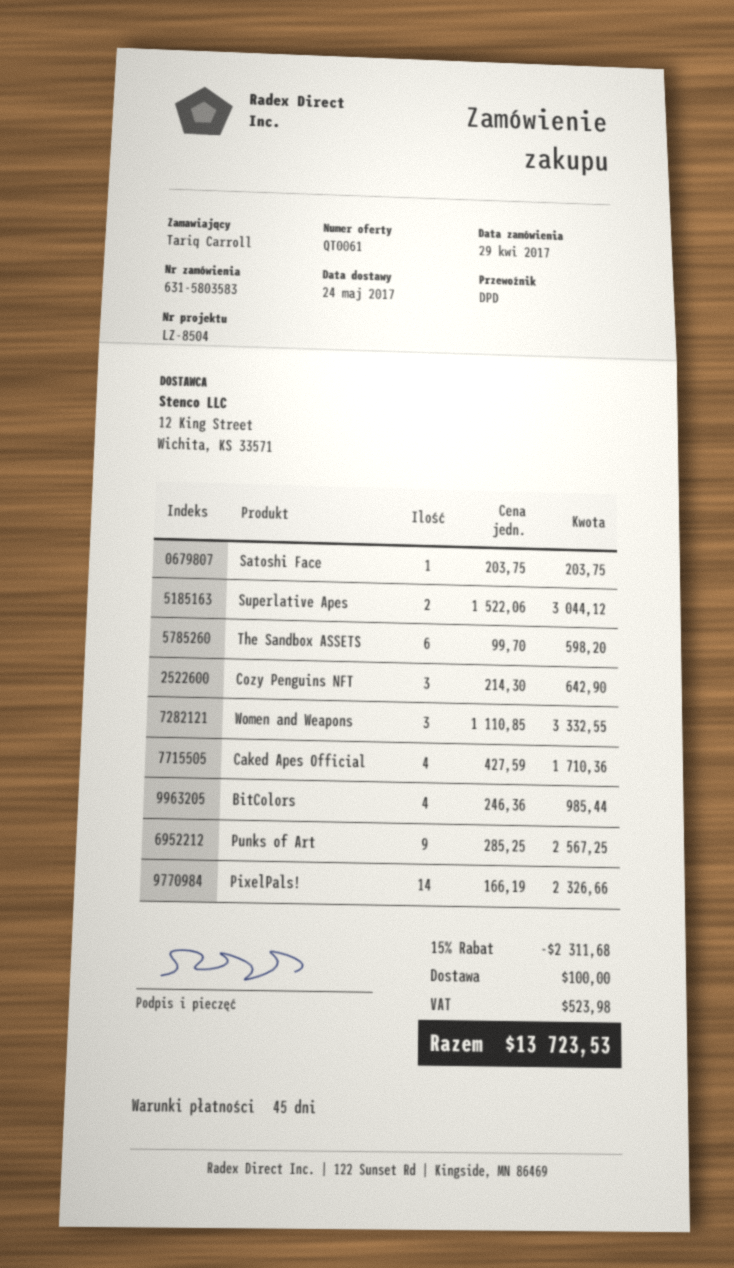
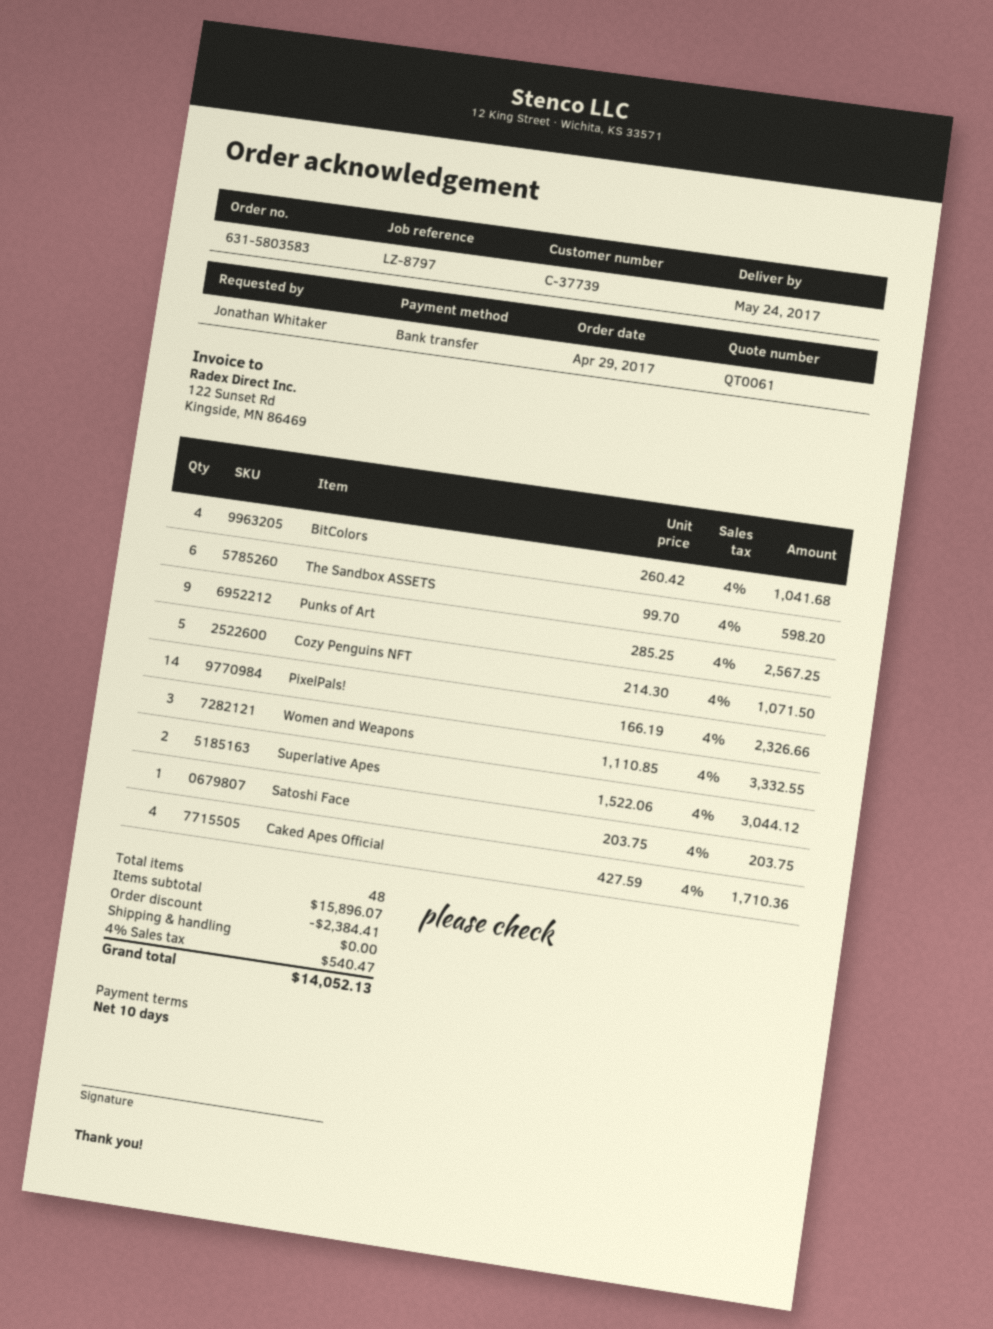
payment terms: 45 days -> 10 days
reference: LZ-8504 -> LZ-8797
ordered by: Tariq Carroll -> Jonathan Whitaker
Cozy Penguins NFT: 3 x 214.30 = 642.90 -> 5 x 214.30 = 1071.50
BitColors: 4 x 246.36 = 985.44 -> 4 x 260.42 = 1041.68
discount: 2311.68 -> 2384.41
shipping: 100.00 -> 0.00
tax: 523.98 -> 540.47
total: 13723.53 -> 14052.13

